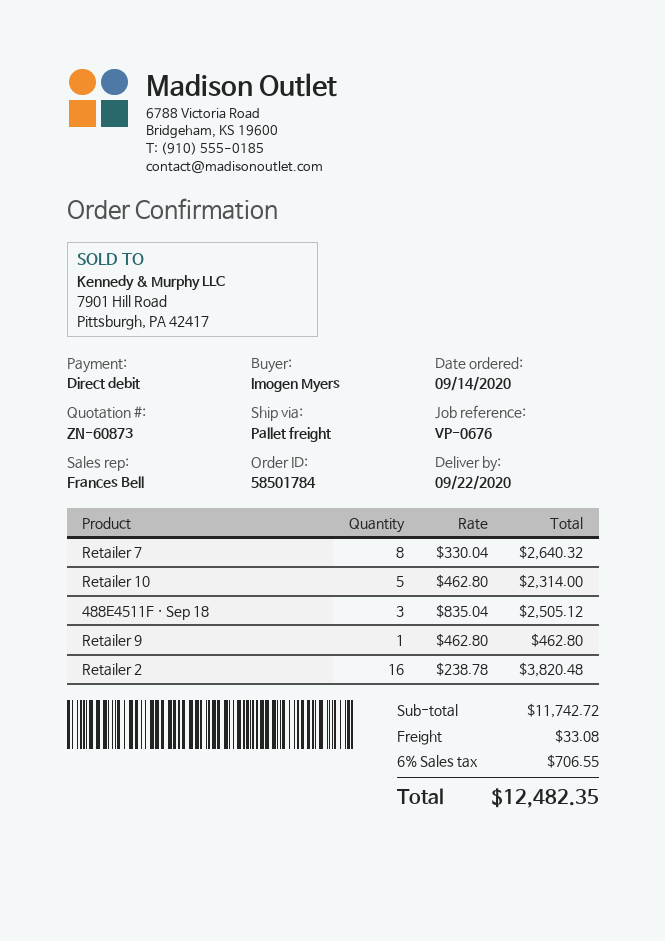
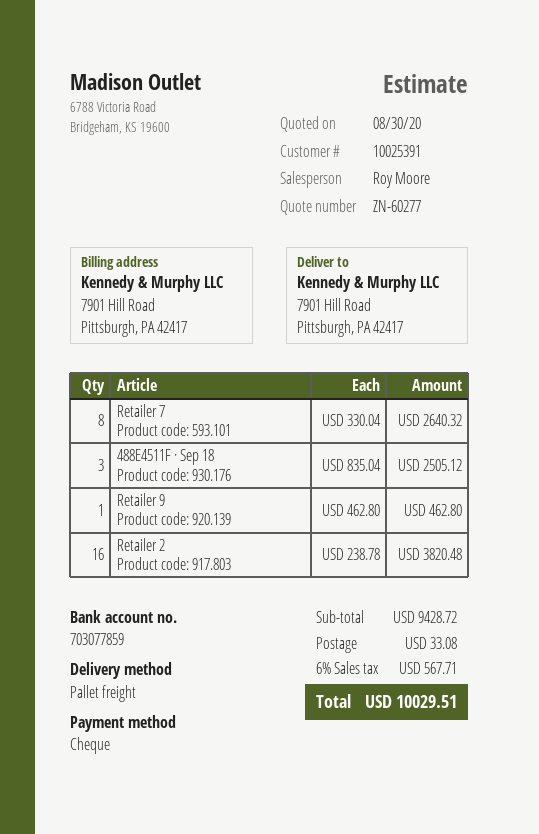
quote number: ZN-60873 -> ZN-60277
sales rep: Frances Bell -> Roy Moore
payment method: direct debit -> cheque
Retailer 10: 5 x 462.80 = 2314.00 -> none
subtotal: 11742.72 -> 9428.72
tax: 6% = 706.55 -> 6% = 567.71
total: 12482.35 -> 10029.51

